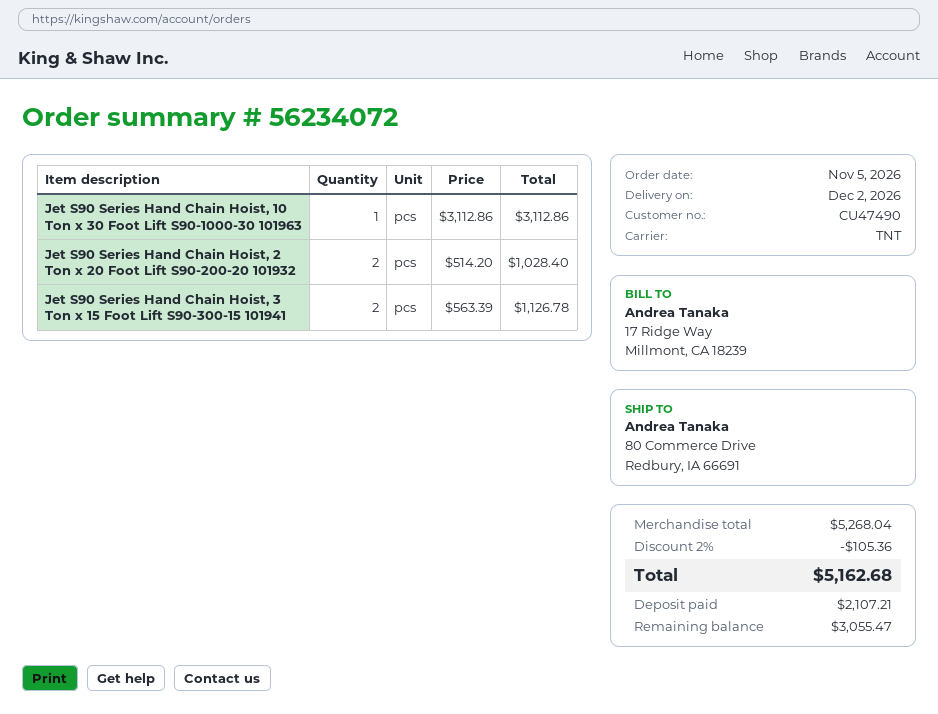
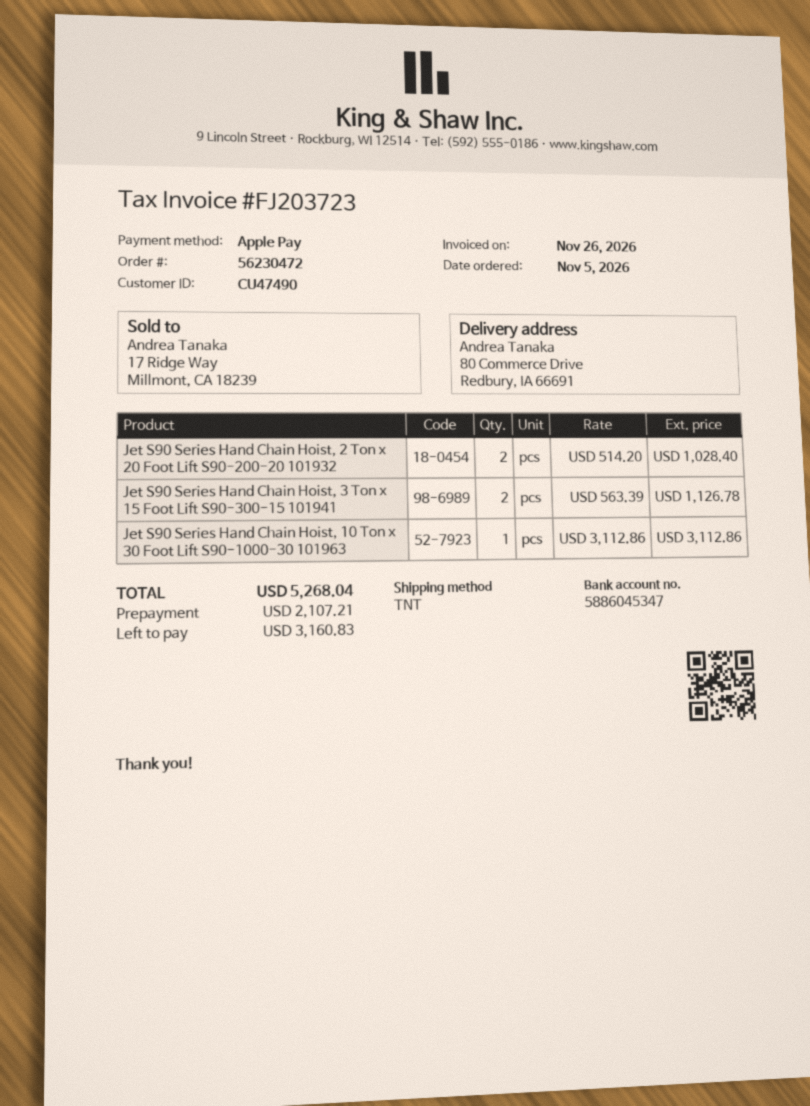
order number: 56234072 -> 56230472
discount: 2% = 105.36 -> none
total: 5162.68 -> 5268.04
balance: 3055.47 -> 3160.83

